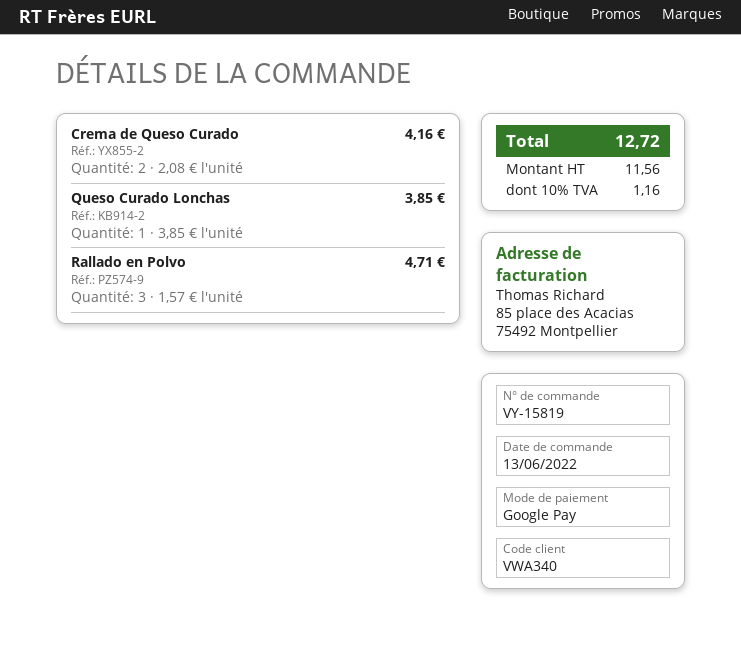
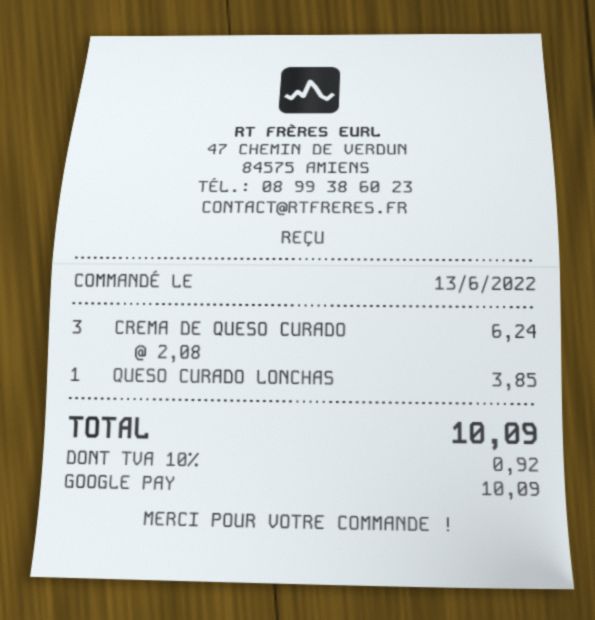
Crema de Queso Curado: 2 x 2.08 = 4.16 -> 3 x 2.08 = 6.24
Rallado en Polvo: 3 x 1.57 = 4.71 -> none
tax: 10% = 1.16 -> 10% = 0.92
total: 12.72 -> 10.09

